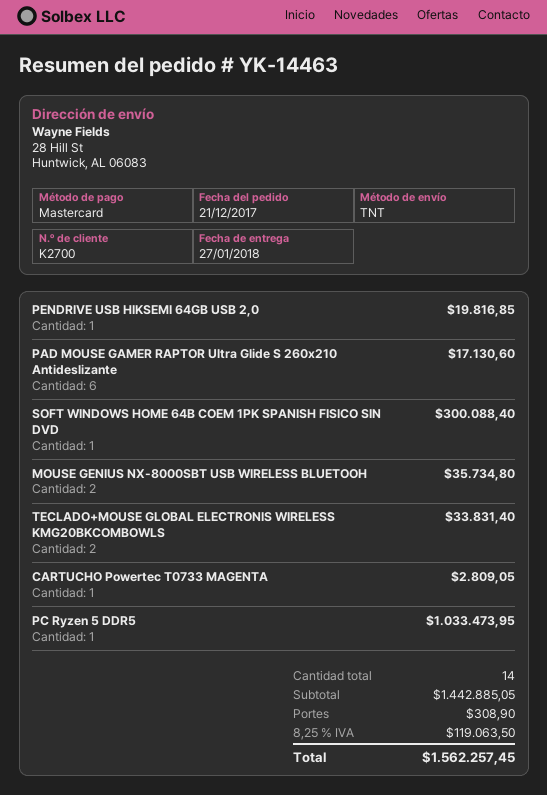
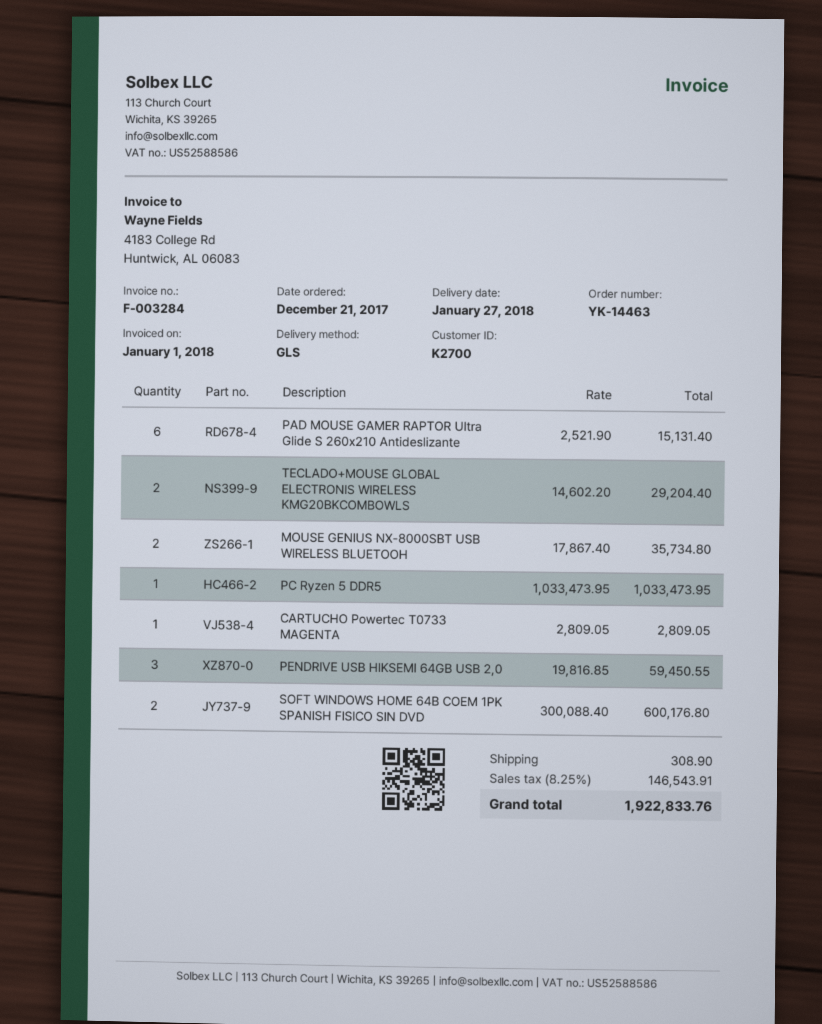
shipping method: TNT -> GLS
PENDRIVE USB HIKSEMI 64GB USB 2,0: 1 for 19816.85 -> 3 for 59450.55
PAD MOUSE GAMER RAPTOR Ultra Glide S 260x210 Antideslizante: 6 for 17130.60 -> 6 for 15131.40
SOFT WINDOWS HOME 64B COEM 1PK SPANISH FISICO SIN DVD: 1 for 300088.40 -> 2 for 600176.80
TECLADO+MOUSE GLOBAL ELECTRONIS WIRELESS KMG20BKCOMBOWLS: 2 for 33831.40 -> 2 for 29204.40
tax: 8.25% = 119063.50 -> 8.25% = 146543.91
total: 1562257.45 -> 1922833.76

